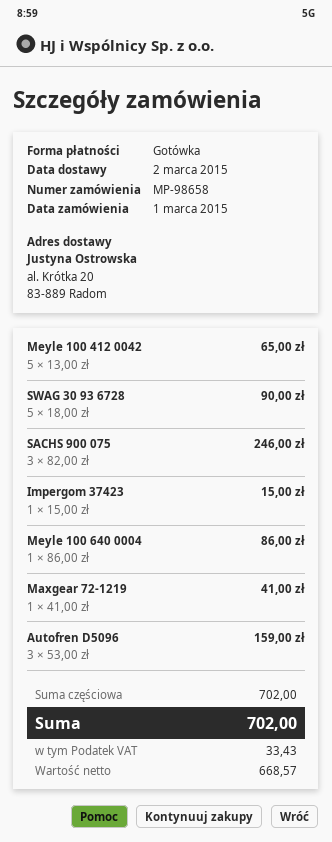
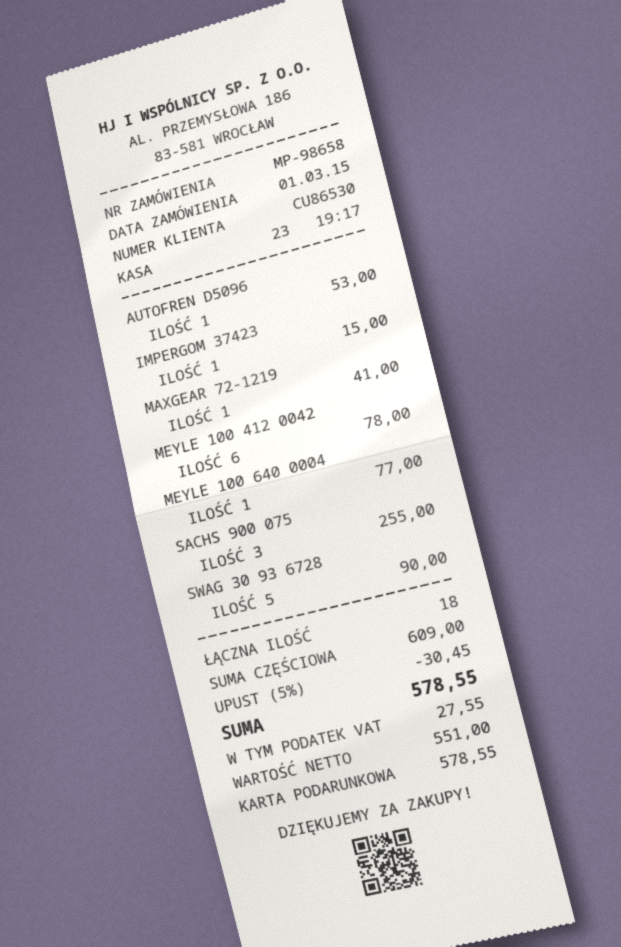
payment method: cash -> gift card
Meyle 100 412 0042: 5 for 65.00 -> 6 for 78.00
SACHS 900 075: 3 for 246.00 -> 3 for 255.00
Meyle 100 640 0004: 1 for 86.00 -> 1 for 77.00
Autofren D5096: 3 for 159.00 -> 1 for 53.00
subtotal: 702.00 -> 609.00
discount: none -> 5% = 30.45
net: 668.57 -> 551.00
tax: 33.43 -> 27.55
total: 702.00 -> 578.55

